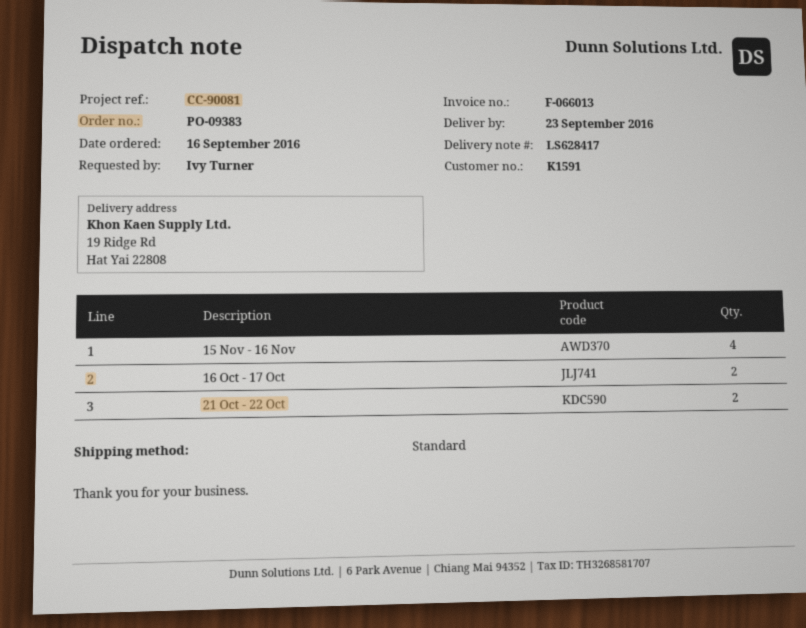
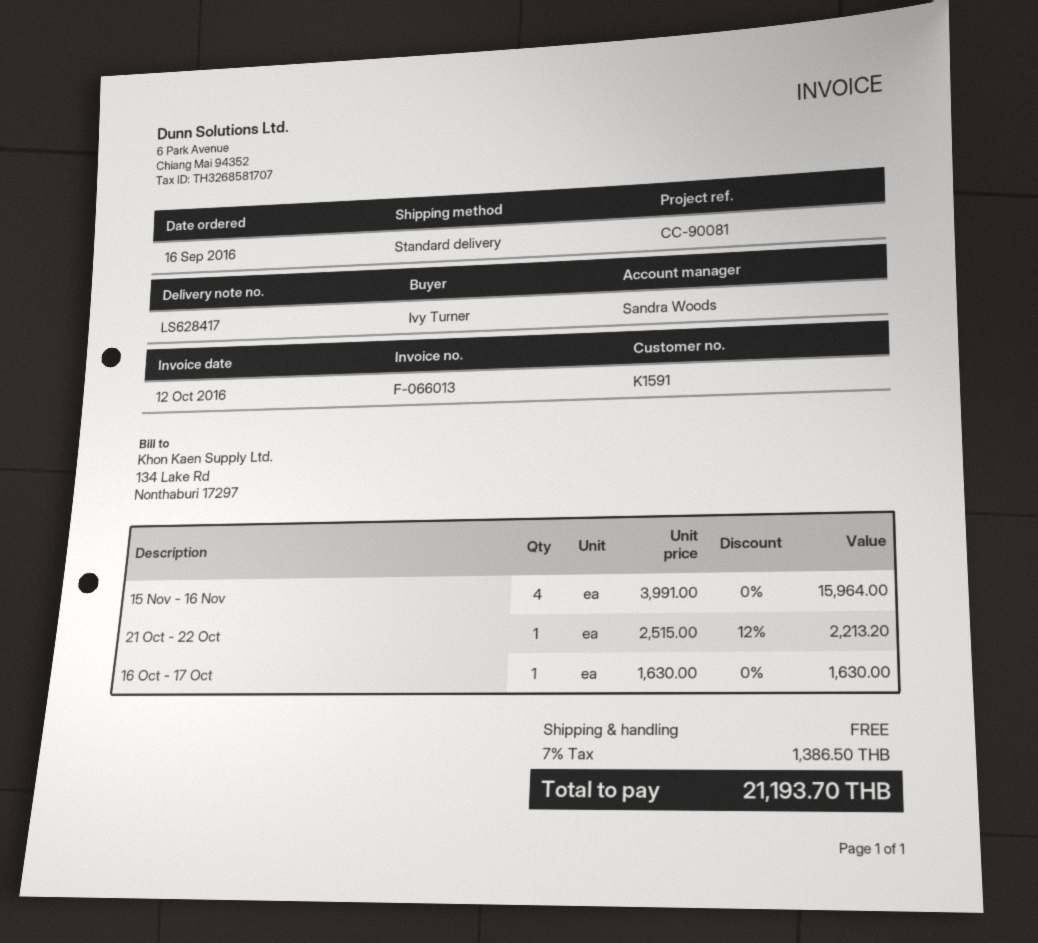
16 Oct - 17 Oct: 2 -> 1
21 Oct - 22 Oct: 2 -> 1

